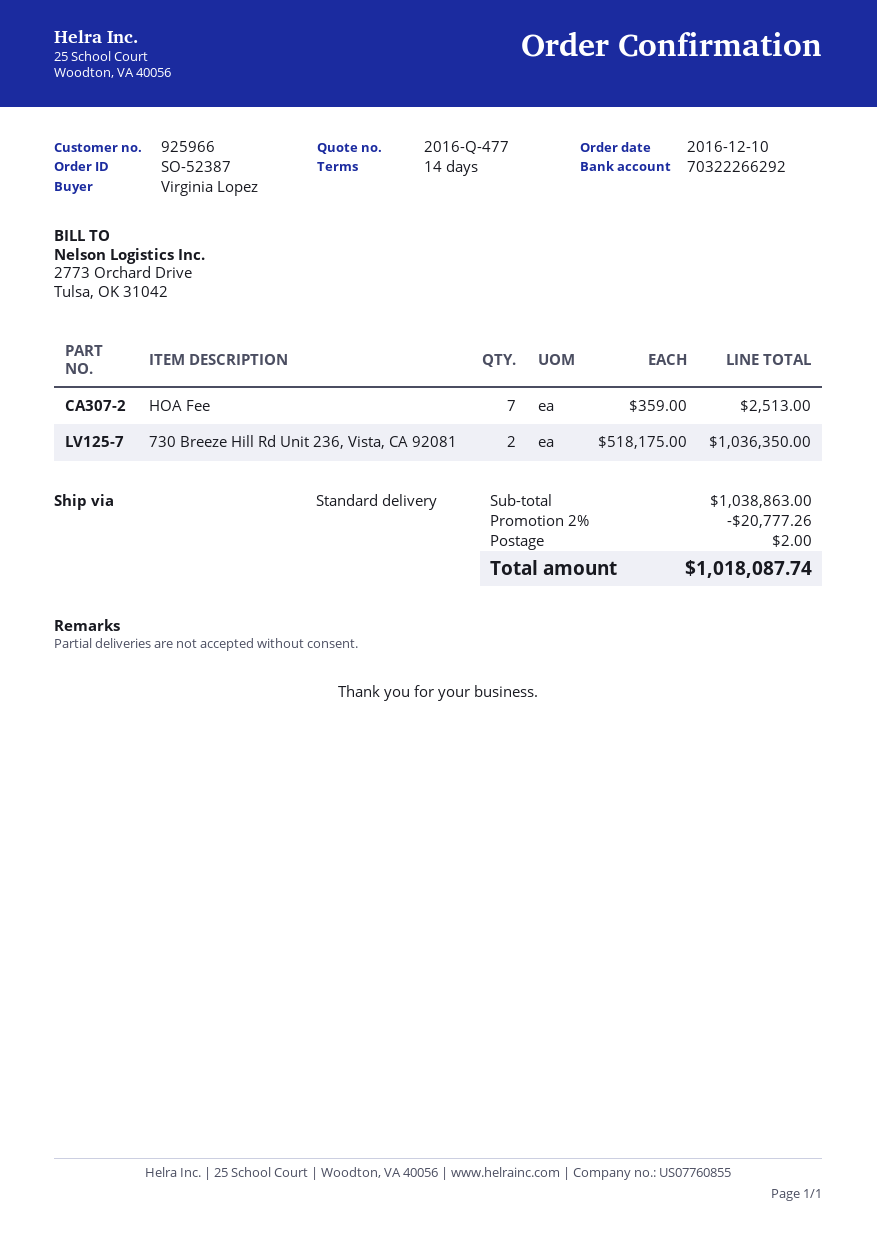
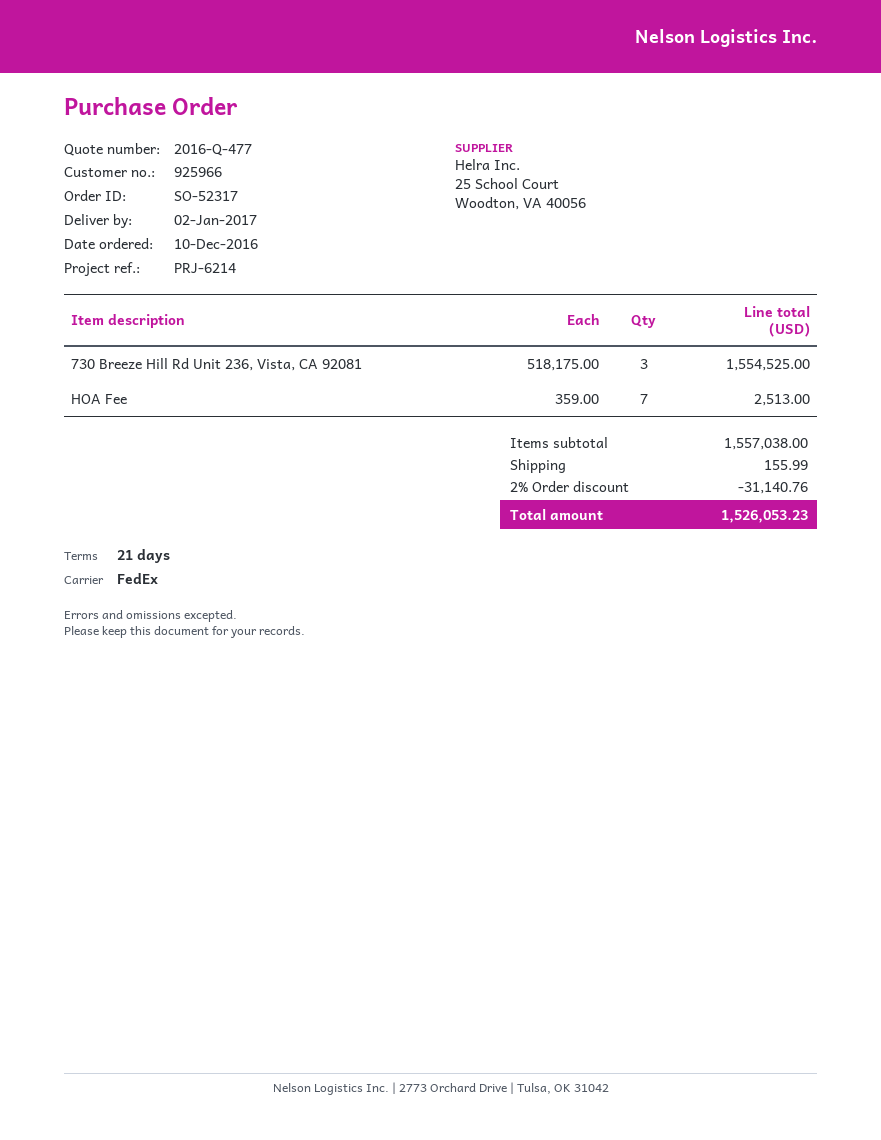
order number: SO-52387 -> SO-52317
payment terms: 14 days -> 21 days
shipping method: standard -> FedEx
730 Breeze Hill Rd Unit 236, Vista, CA 92081: 2 x 518175.00 = 1036350.00 -> 3 x 518175.00 = 1554525.00
subtotal: 1038863.00 -> 1557038.00
discount: 2% = 20777.26 -> 2% = 31140.76
shipping: 2.00 -> 155.99
total: 1018087.74 -> 1526053.23

